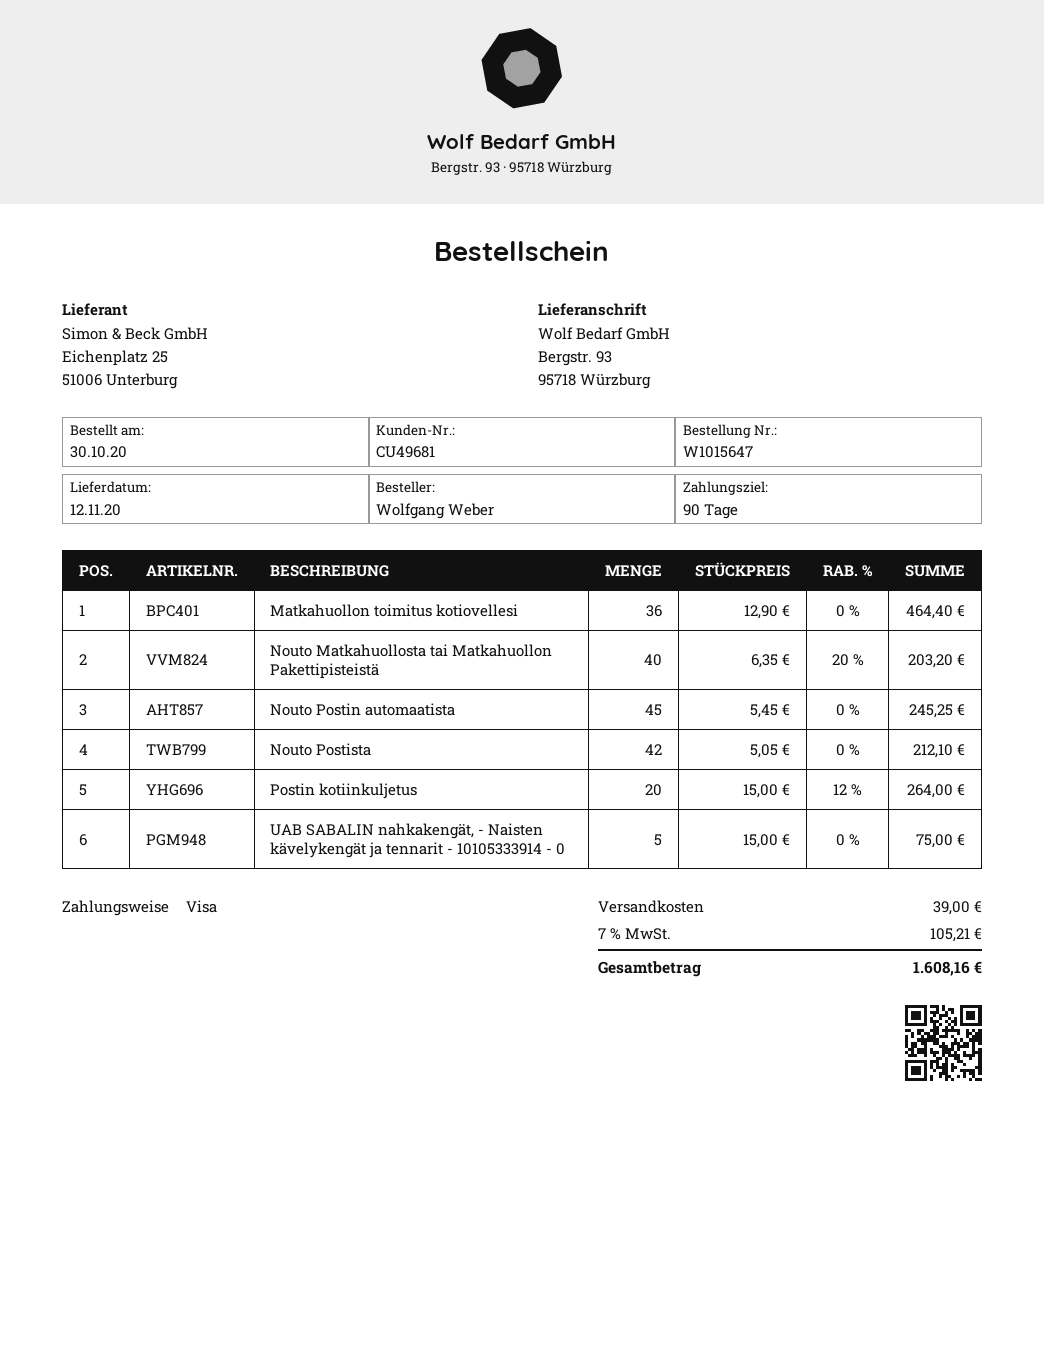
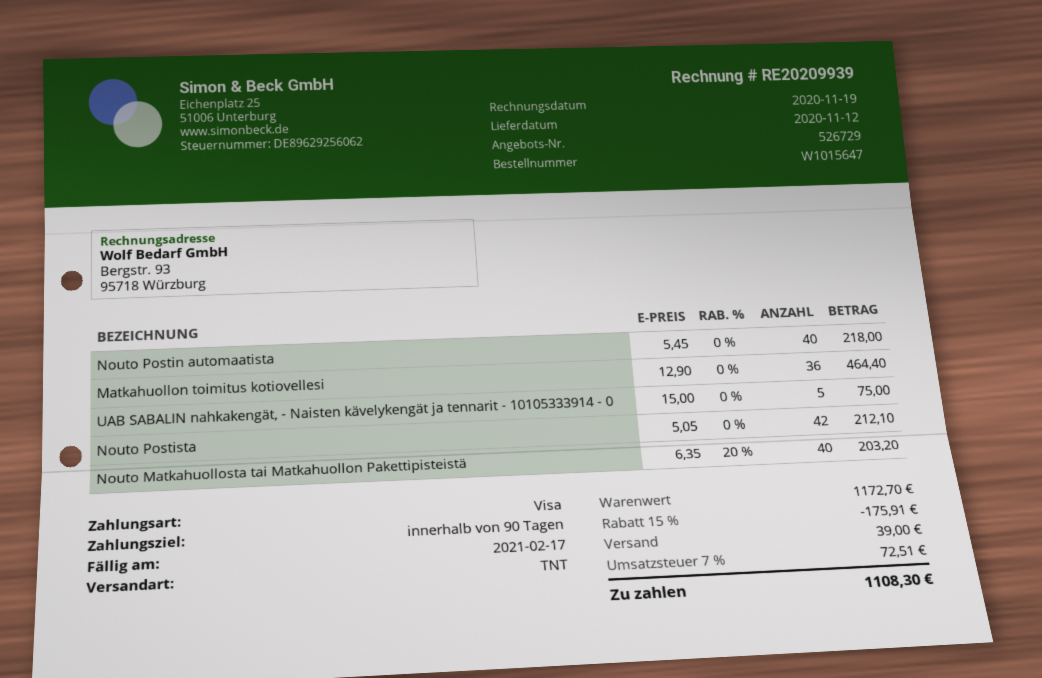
Nouto Postin automaatista: 45 x 5.45 = 245.25 -> 40 x 5.45 = 218.00
Postin kotiinkuljetus: 20 x 15.00 - 12% = 264.00 -> none
discount: none -> 15% = 175.91
tax: 7% = 105.21 -> 7% = 72.51
total: 1608.16 -> 1108.30

